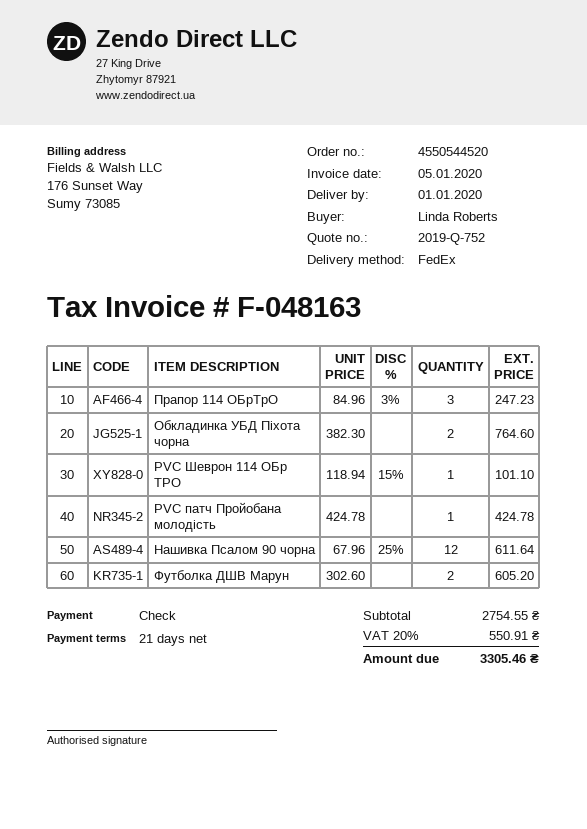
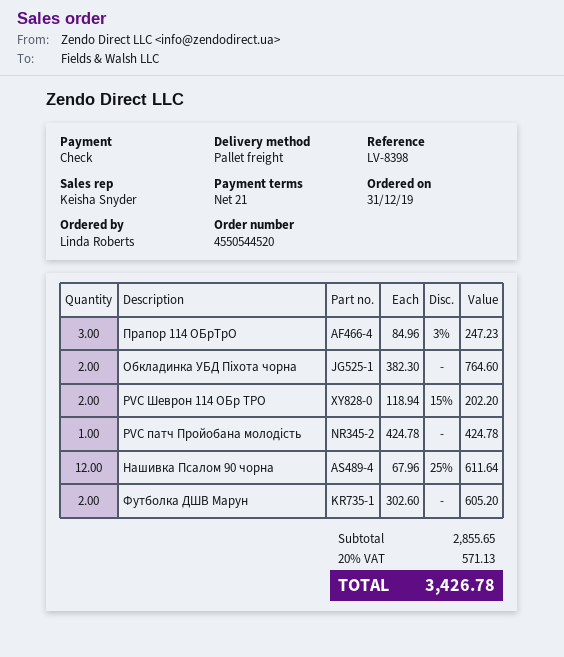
shipping method: FedEx -> pallet freight
PVC Шеврон 114 ОБр ТРО: 1 x 118.94 - 15% = 101.10 -> 2 x 118.94 - 15% = 202.20
subtotal: 2754.55 -> 2855.65
tax: 20% = 550.91 -> 20% = 571.13
total: 3305.46 -> 3426.78

